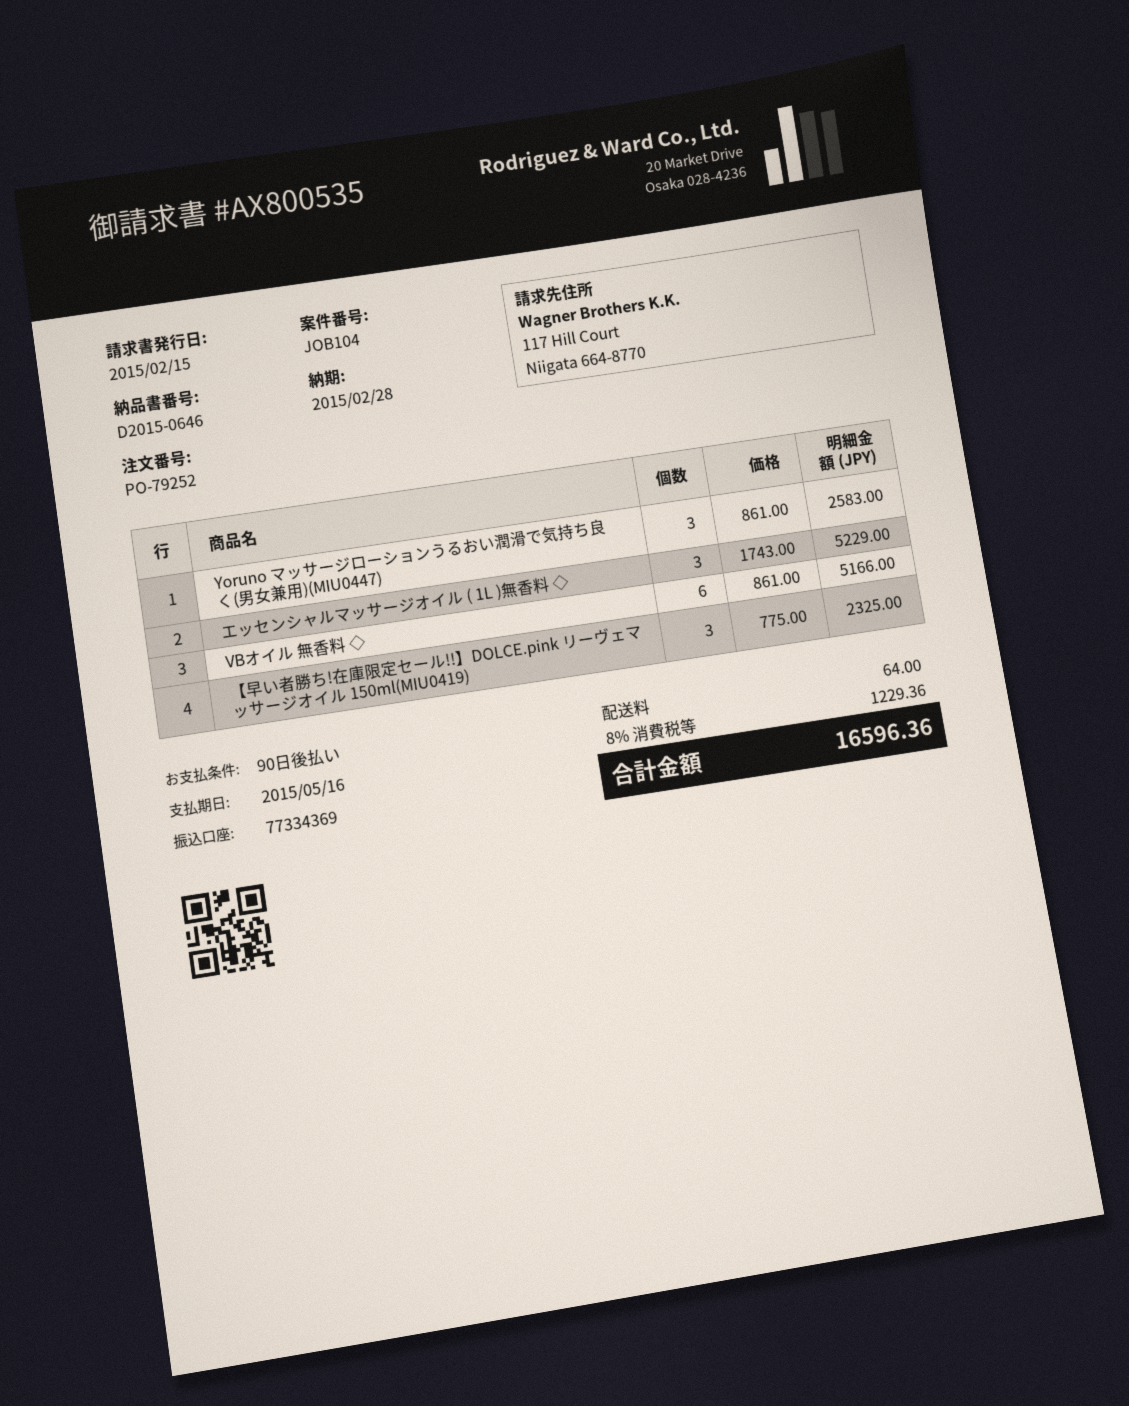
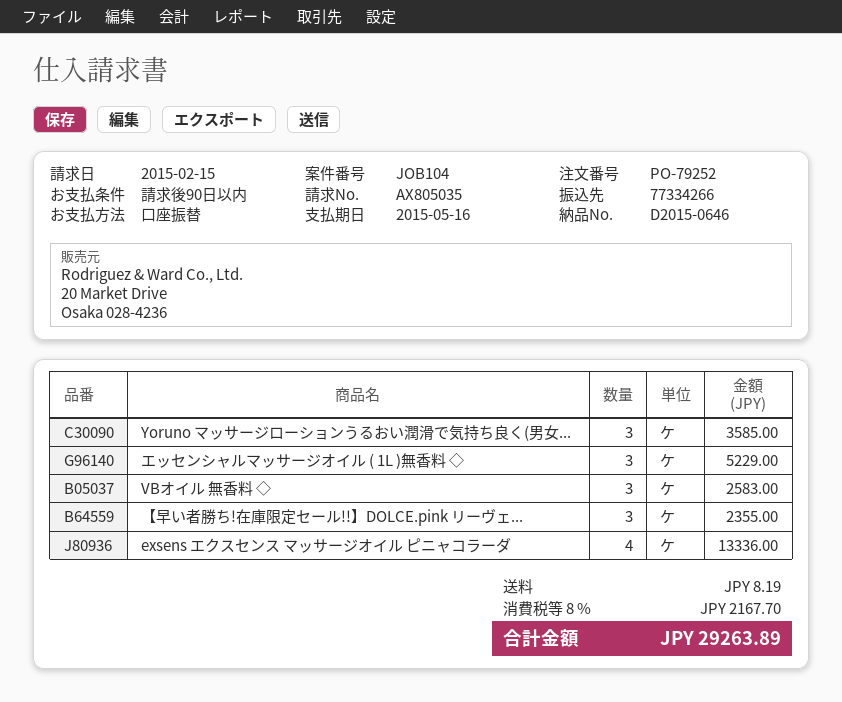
invoice number: AX800535 -> AX805035
bank account: 77334369 -> 77334266
Yoruno マッサージローションうるおい潤滑で気持ち良く(男女兼用)(MIU0447): 3 for 2583.00 -> 3 for 3585.00
VBオイル 無香料 ◇: 6 for 5166.00 -> 3 for 2583.00
【早い者勝ち!在庫限定セール!!】DOLCE.pink リーヴェマッサージオイル 150ml(MIU0419): 3 for 2325.00 -> 3 for 2355.00
exsens エクスセンス マッサージオイル ピニャコラーダ: none -> 4 for 13336.00
shipping: 64.00 -> 8.19
tax: 8% = 1229.36 -> 8% = 2167.70
total: 16596.36 -> 29263.89

